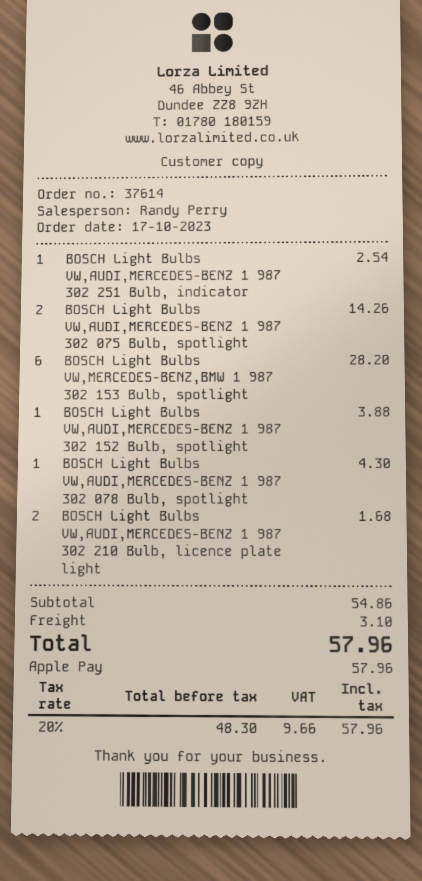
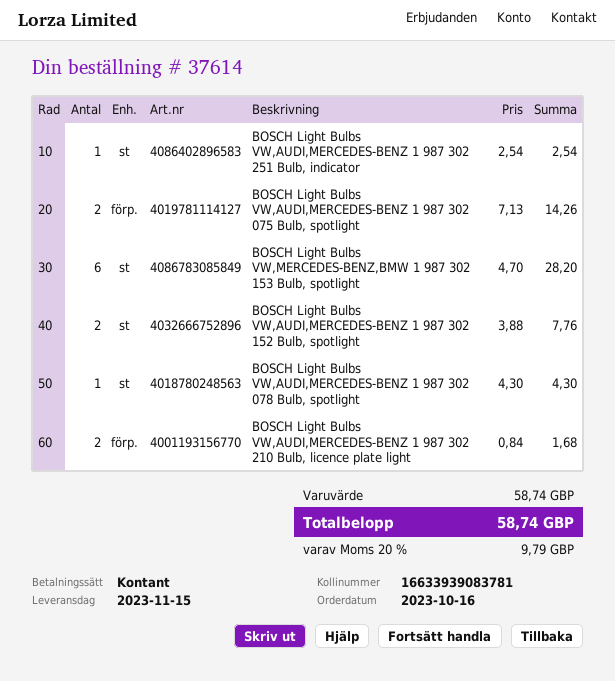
order date: 2023-10-17 -> 2023-10-16
payment method: Apple Pay -> cash
BOSCH Light Bulbs VW,AUDI,MERCEDES-BENZ 1 987 302 152 Bulb, spotlight: 1 for 3.88 -> 2 for 7.76
subtotal: 54.86 -> 58.74
shipping: 3.10 -> none
tax: 20% = 9.66 -> 20% = 9.79
total: 57.96 -> 58.74

